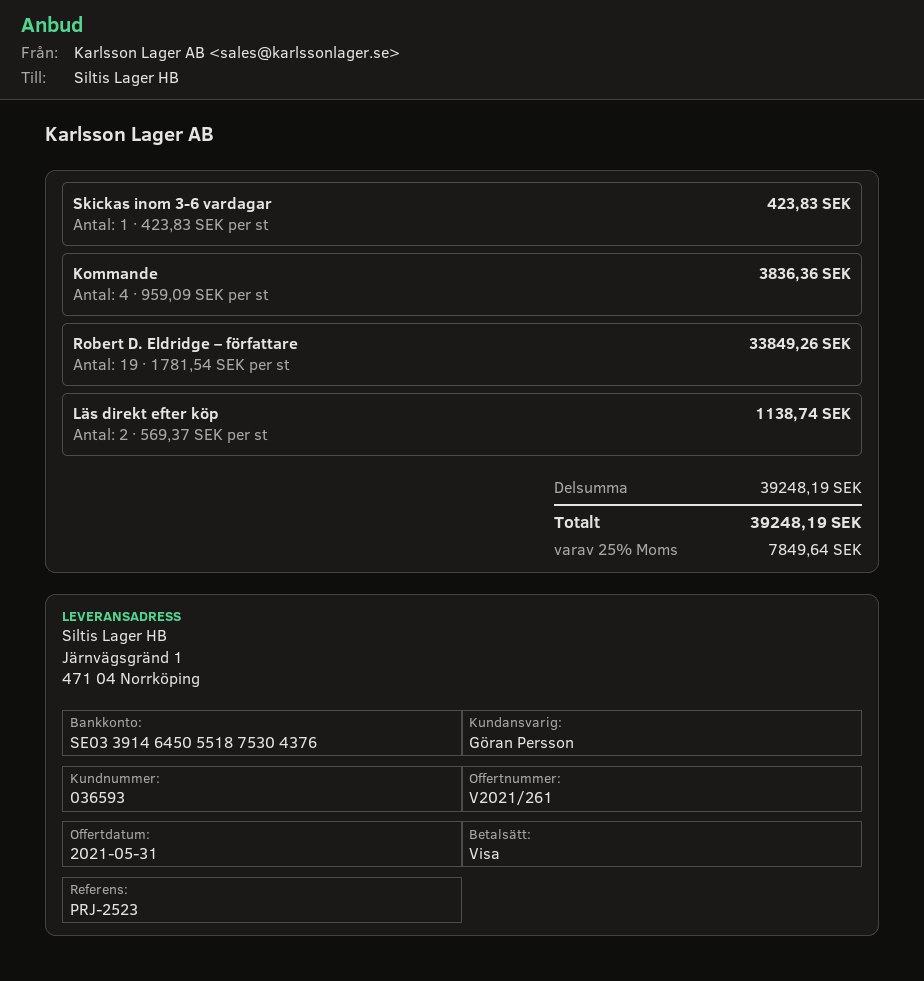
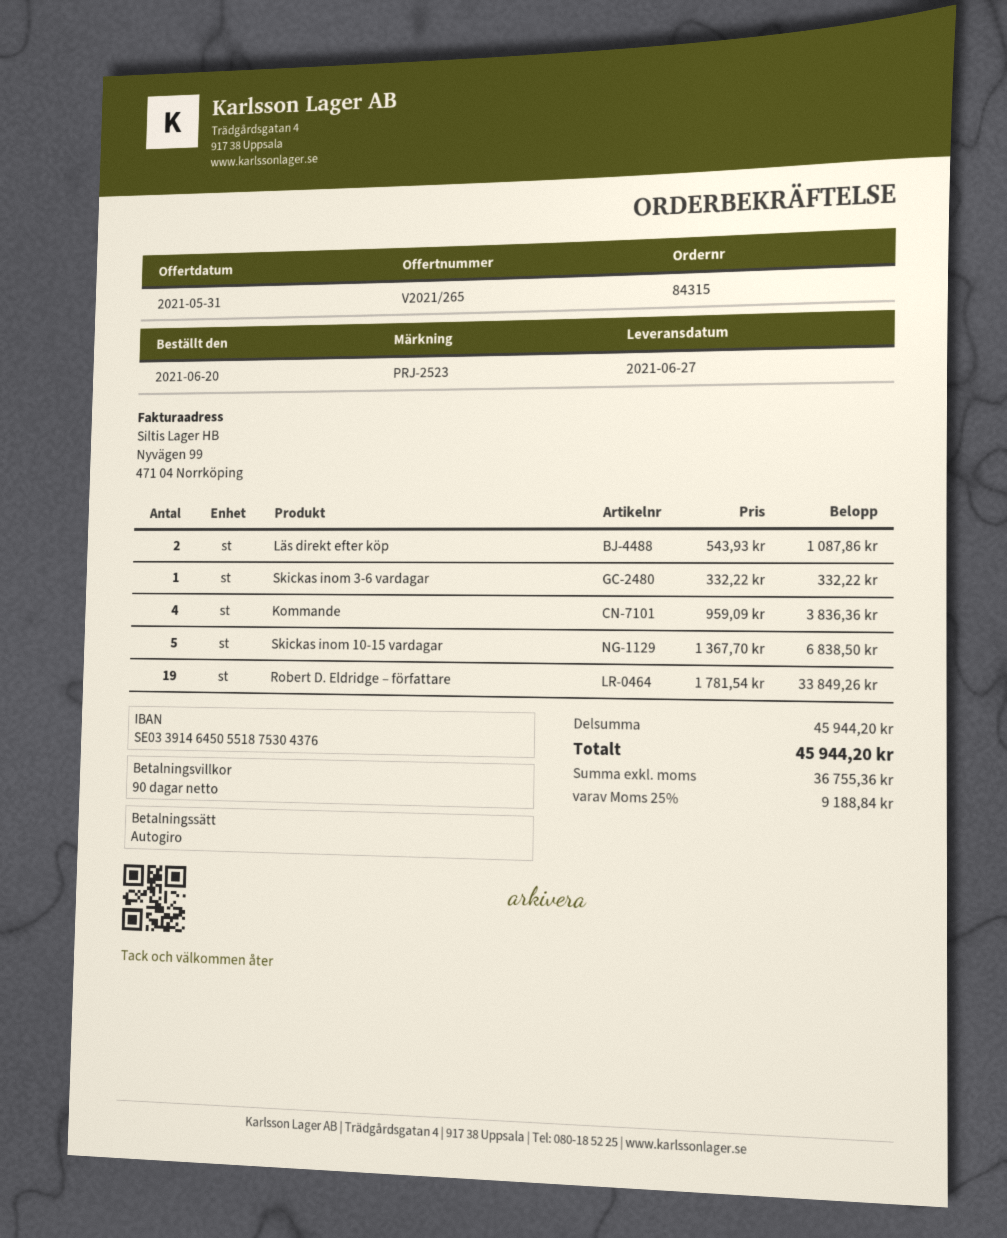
quote number: V2021/261 -> V2021/265
payment method: Visa -> direct debit
Skickas inom 3-6 vardagar: 1 x 423.83 = 423.83 -> 1 x 332.22 = 332.22
Läs direkt efter köp: 2 x 569.37 = 1138.74 -> 2 x 543.93 = 1087.86
Skickas inom 10-15 vardagar: none -> 5 x 1367.70 = 6838.50
subtotal: 39248.19 -> 45944.20
tax: 25% = 7849.64 -> 25% = 9188.84
total: 39248.19 -> 45944.20

